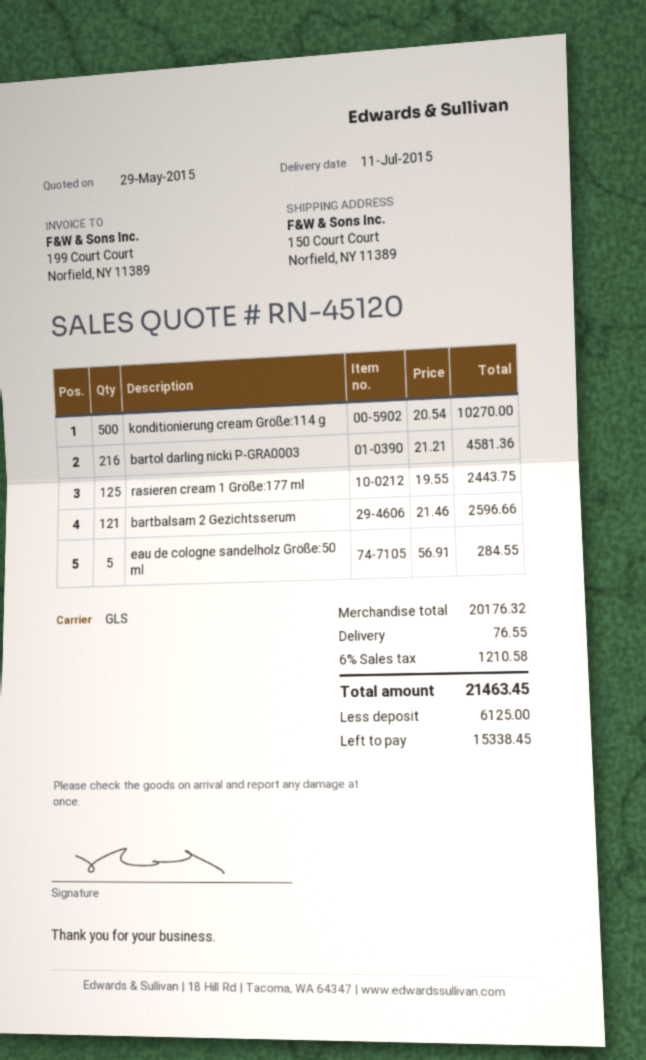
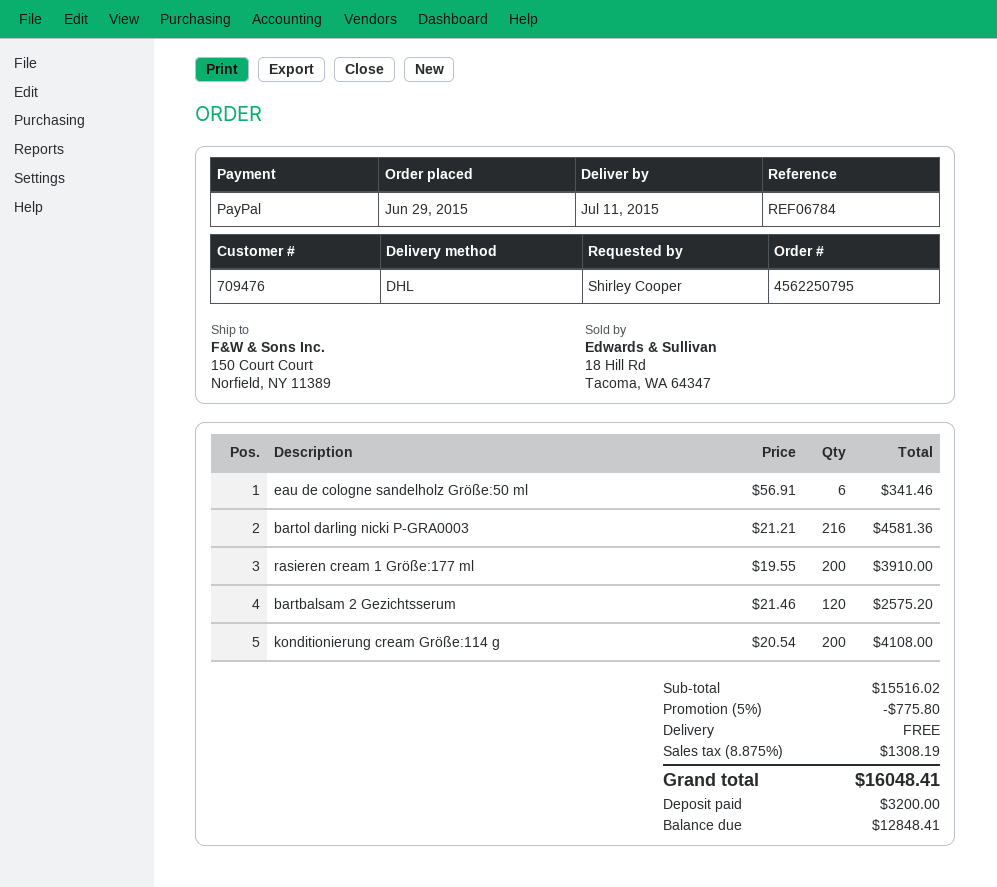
shipping method: GLS -> DHL
konditionierung cream Größe:114 g: 500 x 20.54 = 10270.00 -> 200 x 20.54 = 4108.00
rasieren cream 1 Größe:177 ml: 125 x 19.55 = 2443.75 -> 200 x 19.55 = 3910.00
bartbalsam 2 Gezichtsserum: 121 x 21.46 = 2596.66 -> 120 x 21.46 = 2575.20
eau de cologne sandelholz Größe:50 ml: 5 x 56.91 = 284.55 -> 6 x 56.91 = 341.46
subtotal: 20176.32 -> 15516.02
discount: none -> 5% = 775.80
shipping: 76.55 -> 0.00
tax: 6% = 1210.58 -> 8.875% = 1308.19
total: 21463.45 -> 16048.41
deposit: 6125.00 -> 3200.00
balance: 15338.45 -> 12848.41

